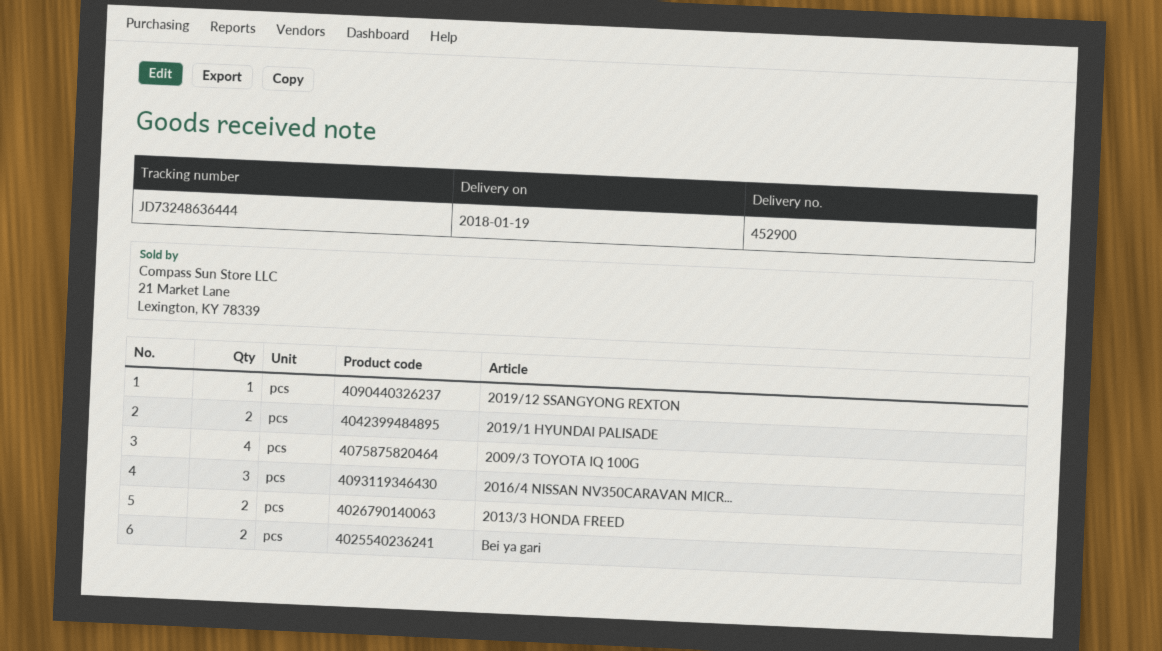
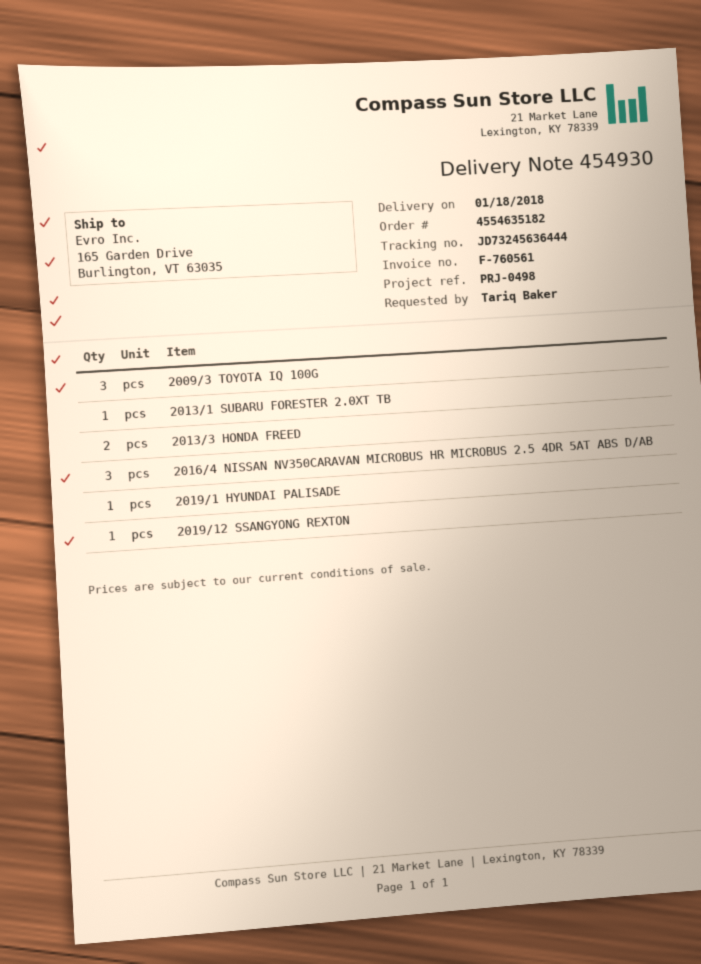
delivery note number: 452900 -> 454930
delivery date: 2018-01-19 -> 2018-01-18
tracking number: JD73248636444 -> JD73245636444
2019/1 HYUNDAI PALISADE: 2 -> 1
2009/3 TOYOTA IQ 100G: 4 -> 3
Bei ya gari: 2 -> none
2013/1 SUBARU FORESTER 2.0XT TB: none -> 1

